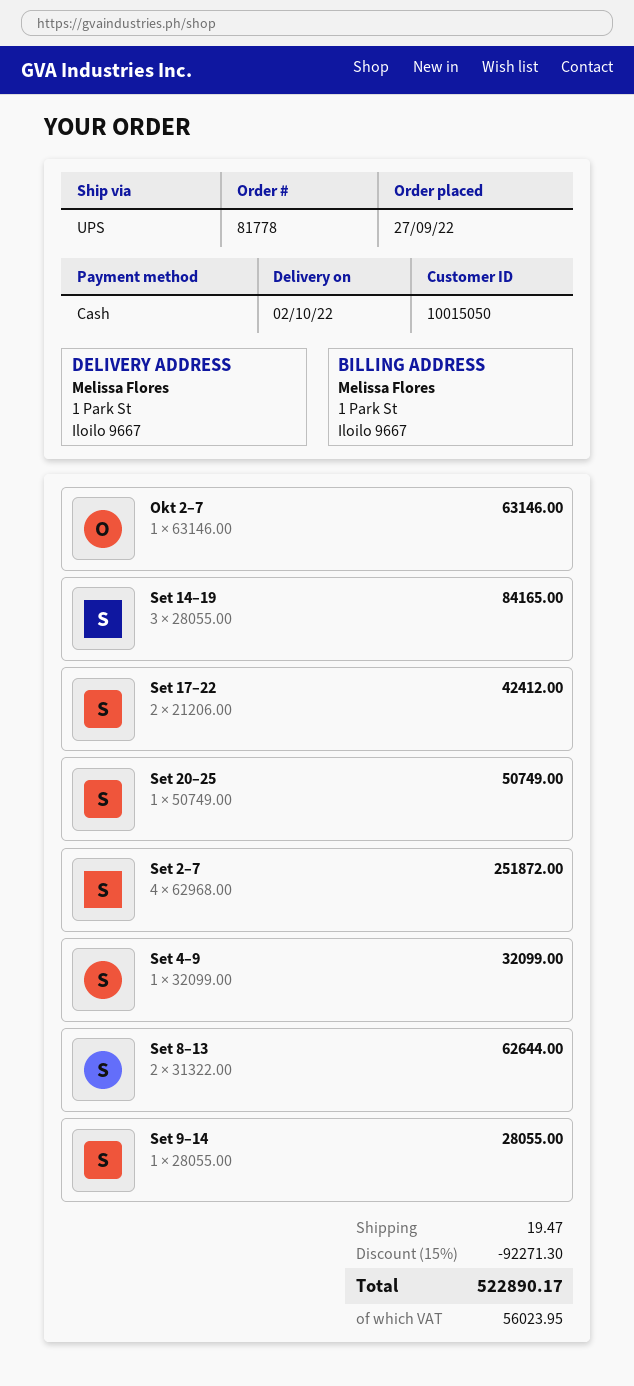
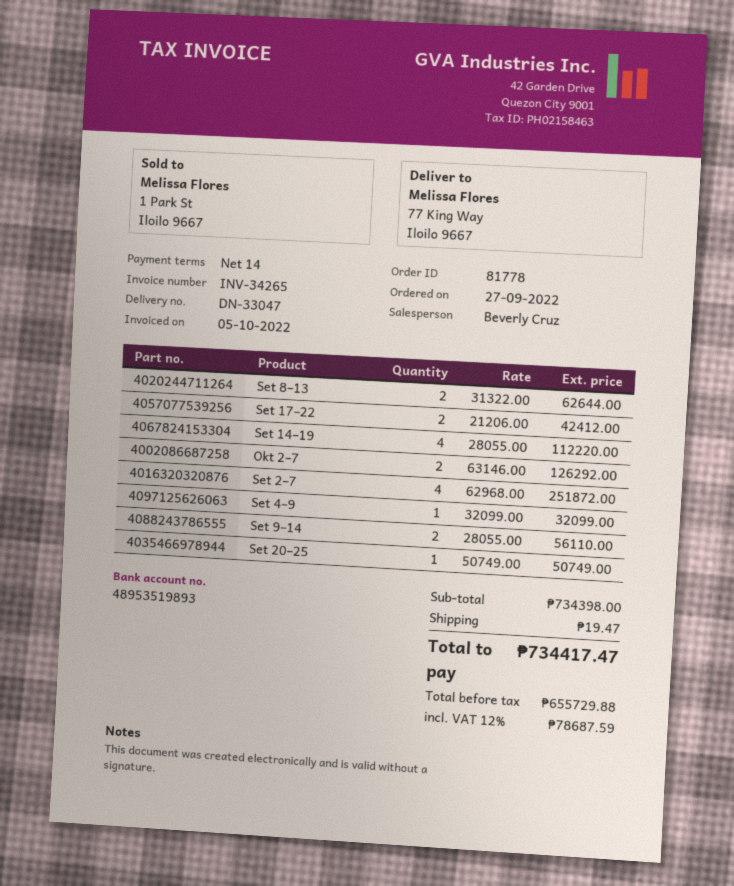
ship to: 1 Park St, Iloilo 9667 -> 77 King Way, Iloilo 9667
Okt 2–7: 1 x 63146.00 = 63146.00 -> 2 x 63146.00 = 126292.00
Set 14–19: 3 x 28055.00 = 84165.00 -> 4 x 28055.00 = 112220.00
Set 9–14: 1 x 28055.00 = 28055.00 -> 2 x 28055.00 = 56110.00
discount: 15% = 92271.30 -> none
tax: 56023.95 -> 78687.59
total: 522890.17 -> 734417.47

